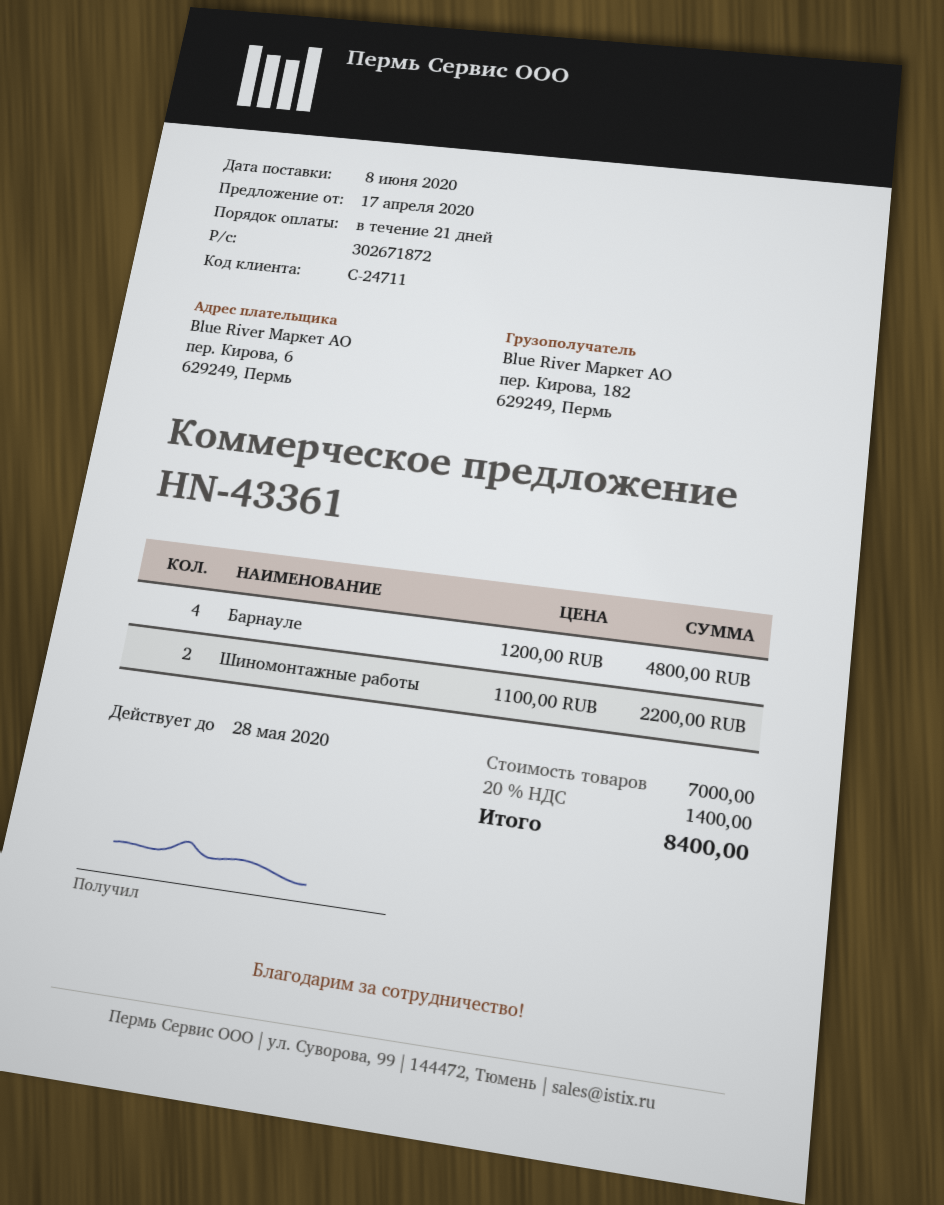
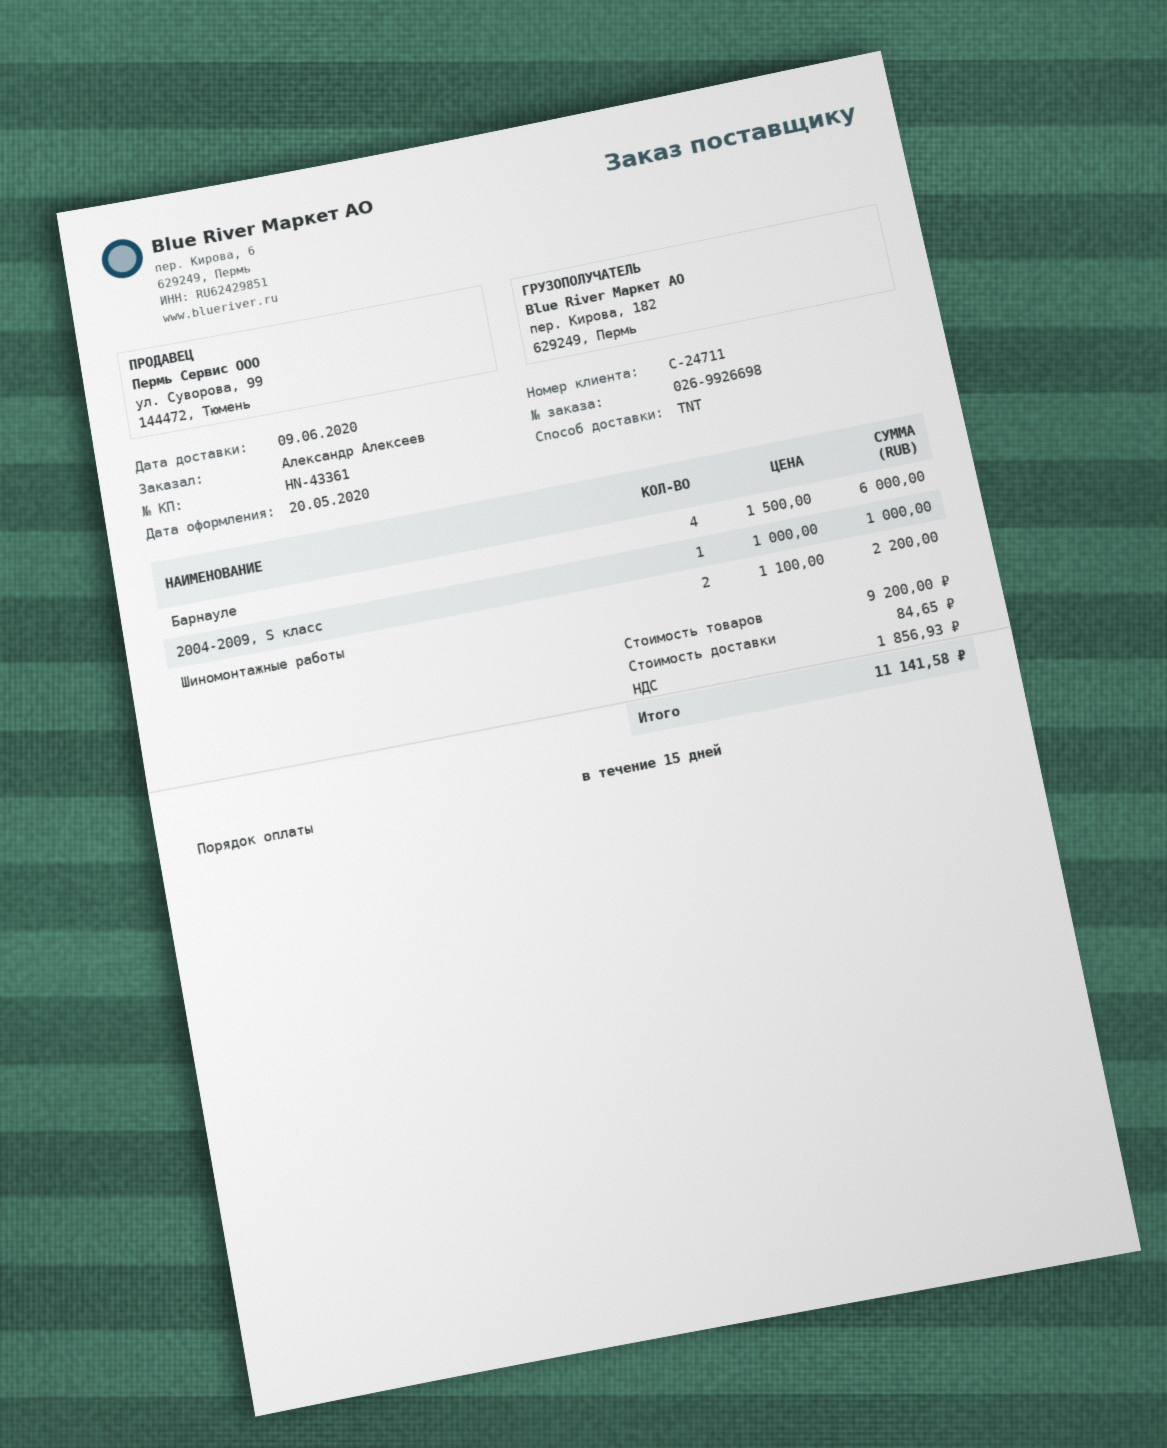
delivery date: 2020-06-08 -> 2020-06-09
payment terms: 21 days -> 15 days
Барнауле: 4 x 1200.00 = 4800.00 -> 4 x 1500.00 = 6000.00
2004-2009, S класс: none -> 1 x 1000.00 = 1000.00
subtotal: 7000.00 -> 9200.00
shipping: none -> 84.65
tax: 1400.00 -> 1856.93
total: 8400.00 -> 11141.58

